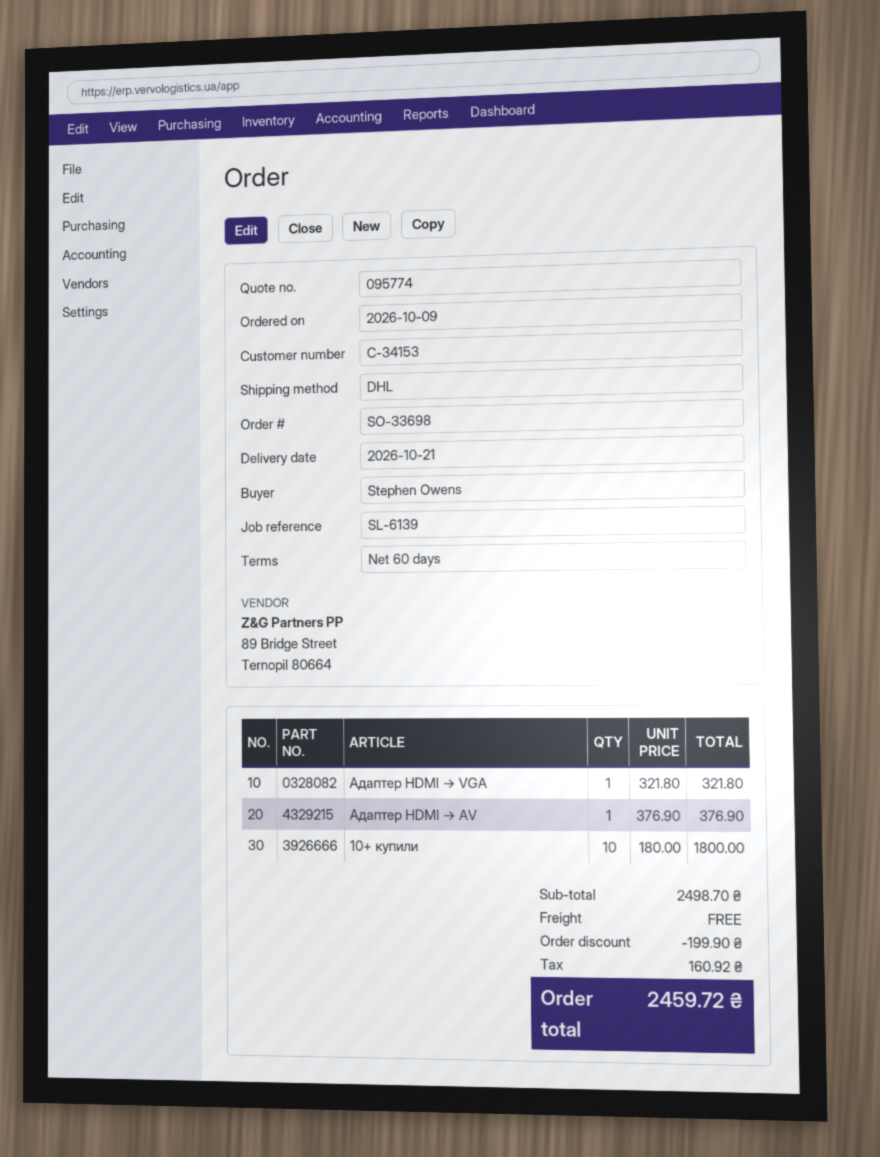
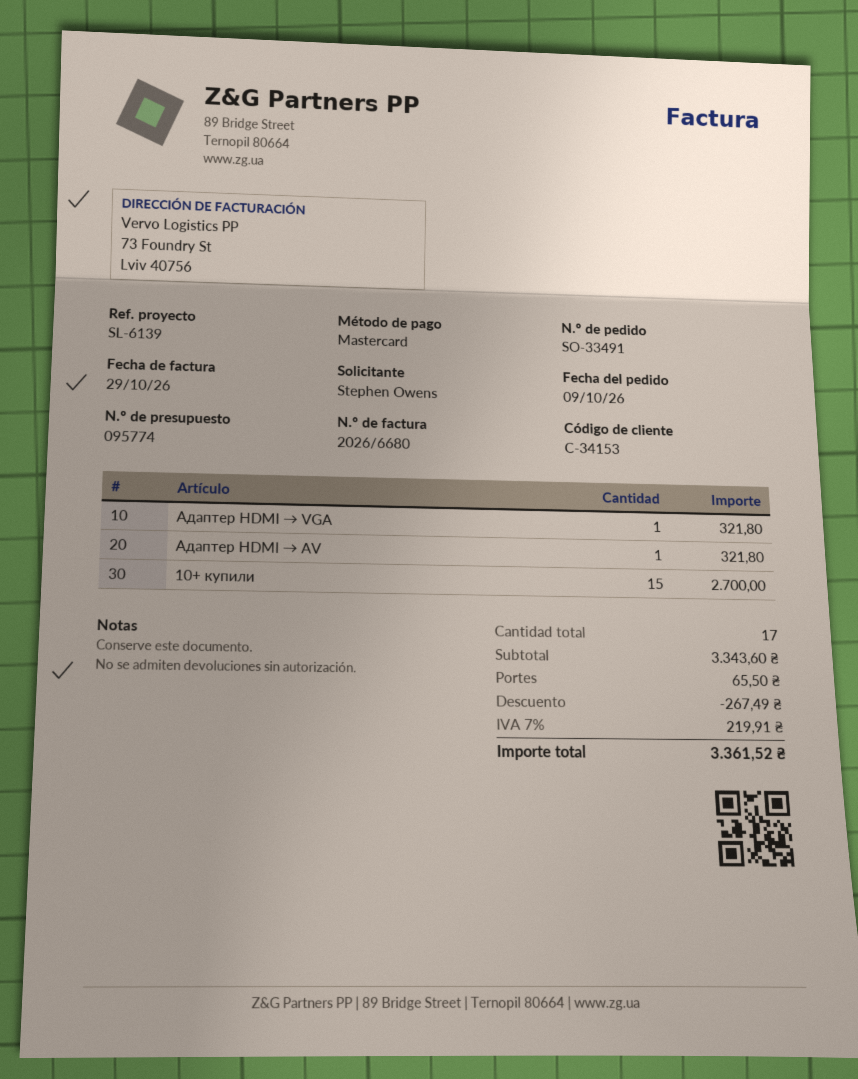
order number: SO-33698 -> SO-33491
Адаптер HDMI → AV: 1 for 376.90 -> 1 for 321.80
10+ купили: 10 for 1800.00 -> 15 for 2700.00
subtotal: 2498.70 -> 3343.60
discount: 199.90 -> 267.49
shipping: 0.00 -> 65.50
tax: 160.92 -> 219.91
total: 2459.72 -> 3361.52

